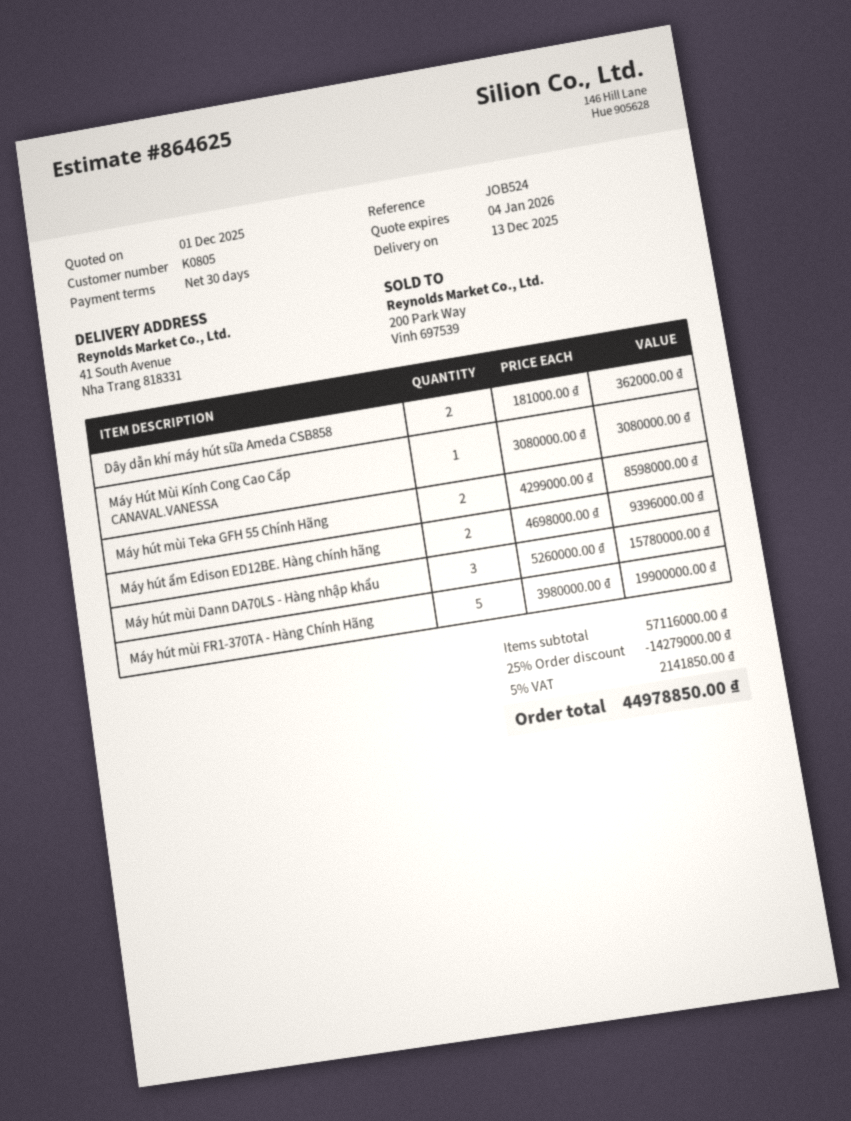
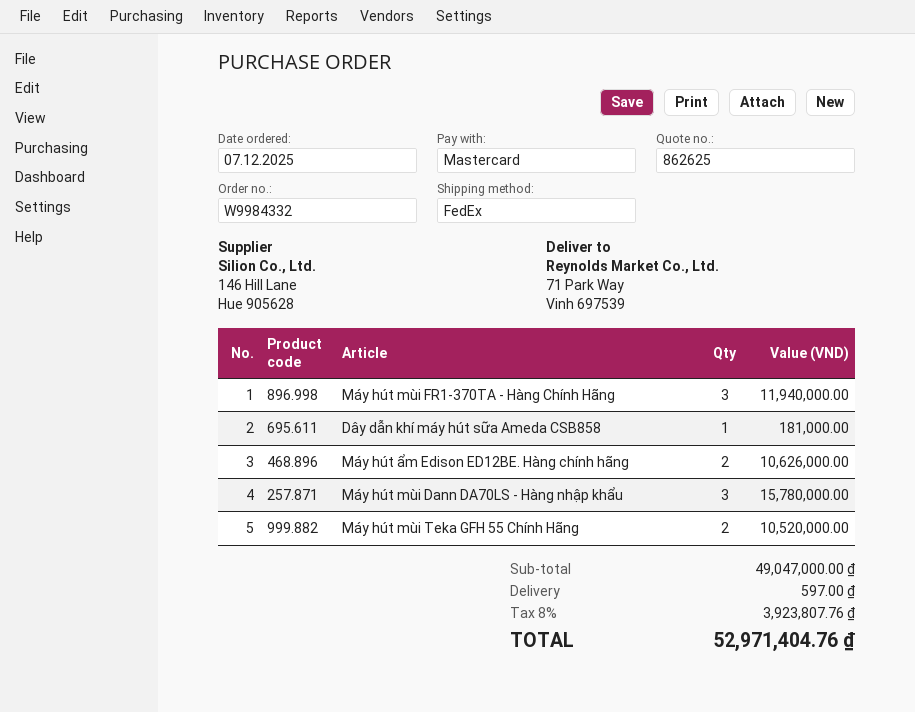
quote number: 864625 -> 862625
ship to: 41 South Avenue, Nha Trang 818331 -> 71 Park Way, Vinh 697539
Dây dẫn khí máy hút sữa Ameda CSB858: 2 for 362000.00 -> 1 for 181000.00
Máy Hút Mùi Kính Cong Cao Cấp CANAVAL.VANESSA: 1 for 3080000.00 -> none
Máy hút mùi Teka GFH 55 Chính Hãng: 2 for 8598000.00 -> 2 for 10520000.00
Máy hút ẩm Edison ED12BE. Hàng chính hãng: 2 for 9396000.00 -> 2 for 10626000.00
Máy hút mùi FR1-370TA - Hàng Chính Hãng: 5 for 19900000.00 -> 3 for 11940000.00
subtotal: 57116000.00 -> 49047000.00
discount: 25% = 14279000.00 -> none
shipping: none -> 597.00
tax: 5% = 2141850.00 -> 8% = 3923807.76
total: 44978850.00 -> 52971404.76

